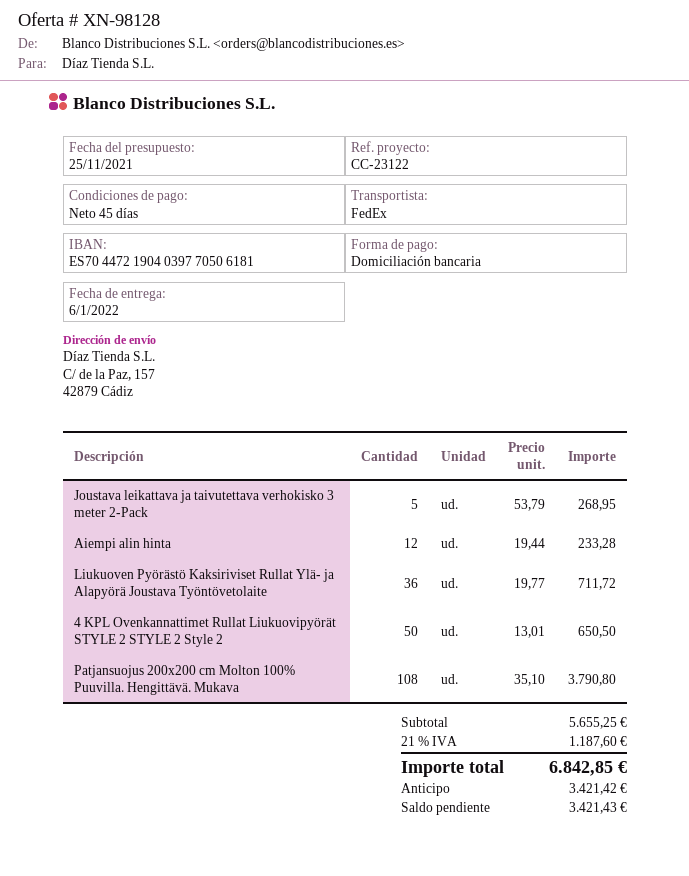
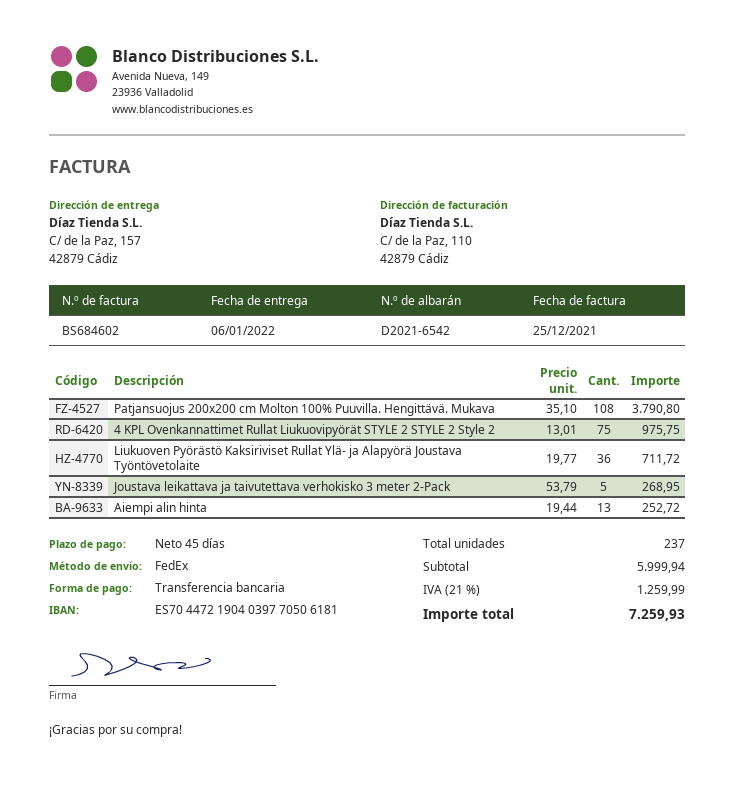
payment method: direct debit -> bank transfer
Aiempi alin hinta: 12 x 19.44 = 233.28 -> 13 x 19.44 = 252.72
4 KPL Ovenkannattimet Rullat Liukuovipyörät STYLE 2 STYLE 2 Style 2: 50 x 13.01 = 650.50 -> 75 x 13.01 = 975.75
subtotal: 5655.25 -> 5999.94
tax: 21% = 1187.60 -> 21% = 1259.99
total: 6842.85 -> 7259.93

